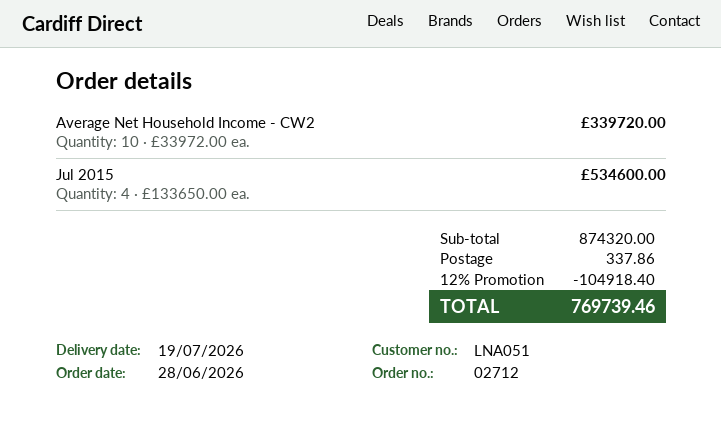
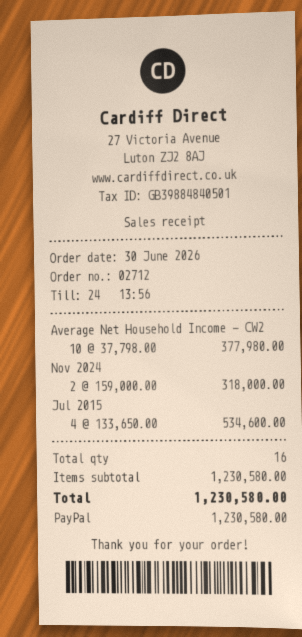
order date: 2026-06-28 -> 2026-06-30
Average Net Household Income - CW2: 10 x 33972.00 = 339720.00 -> 10 x 37798.00 = 377980.00
Nov 2024: none -> 2 x 159000.00 = 318000.00
subtotal: 874320.00 -> 1230580.00
discount: 12% = 104918.40 -> none
shipping: 337.86 -> none
total: 769739.46 -> 1230580.00

